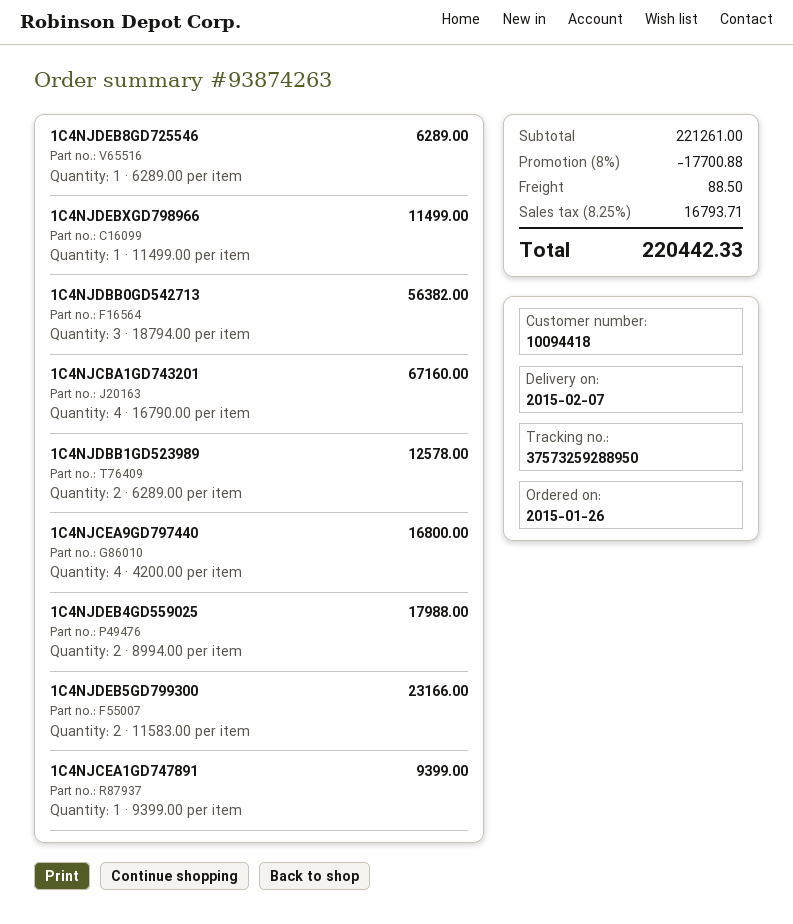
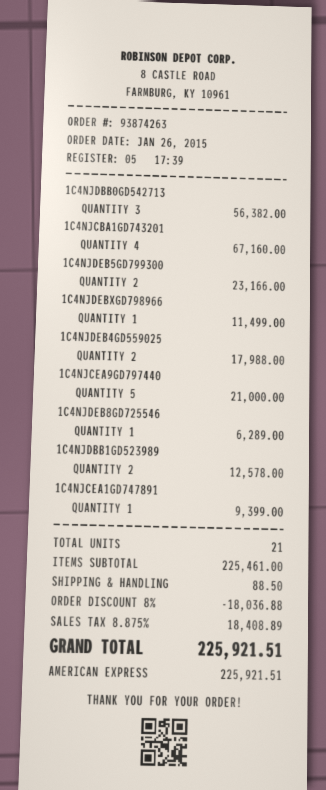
1C4NJCEA9GD797440: 4 for 16800.00 -> 5 for 21000.00
subtotal: 221261.00 -> 225461.00
discount: 8% = 17700.88 -> 8% = 18036.88
tax: 8.25% = 16793.71 -> 8.875% = 18408.89
total: 220442.33 -> 225921.51

